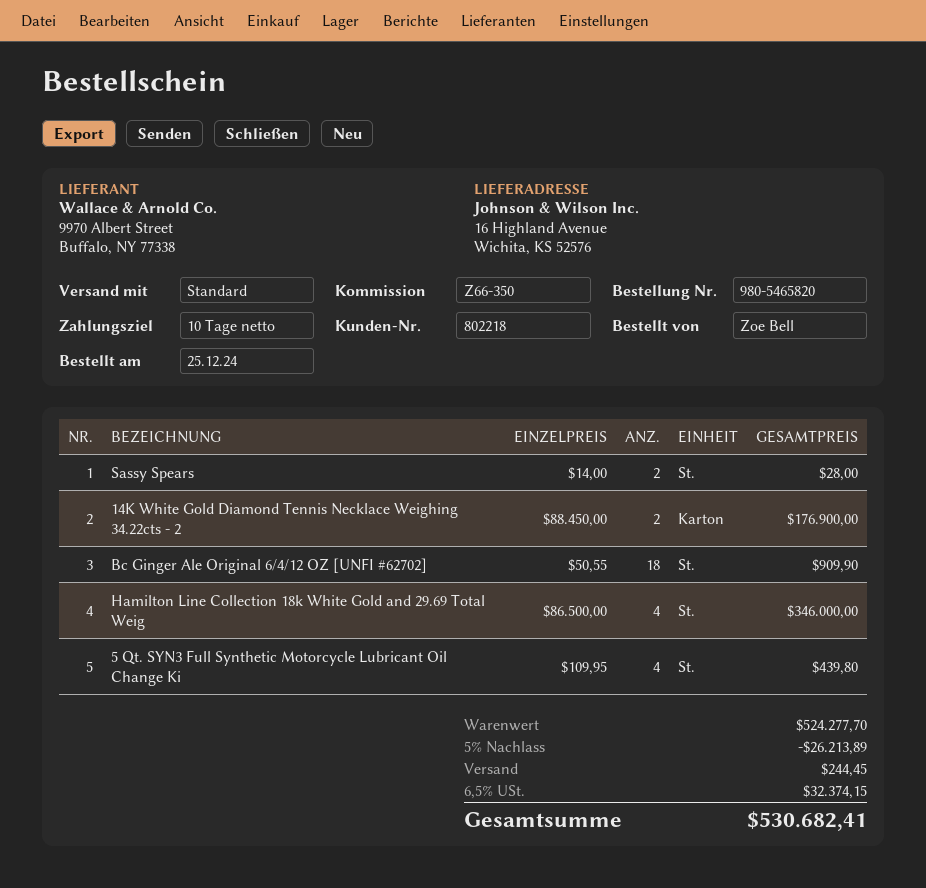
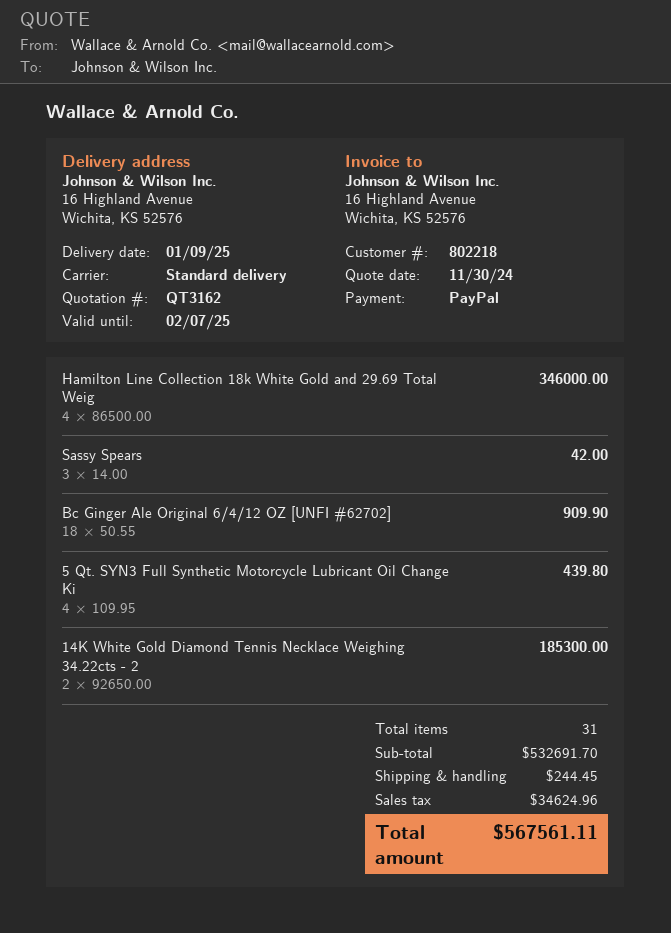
Sassy Spears: 2 x 14.00 = 28.00 -> 3 x 14.00 = 42.00
14K White Gold Diamond Tennis Necklace Weighing 34.22cts - 2: 2 x 88450.00 = 176900.00 -> 2 x 92650.00 = 185300.00
subtotal: 524277.70 -> 532691.70
discount: 5% = 26213.89 -> none
tax: 32374.15 -> 34624.96
total: 530682.41 -> 567561.11

